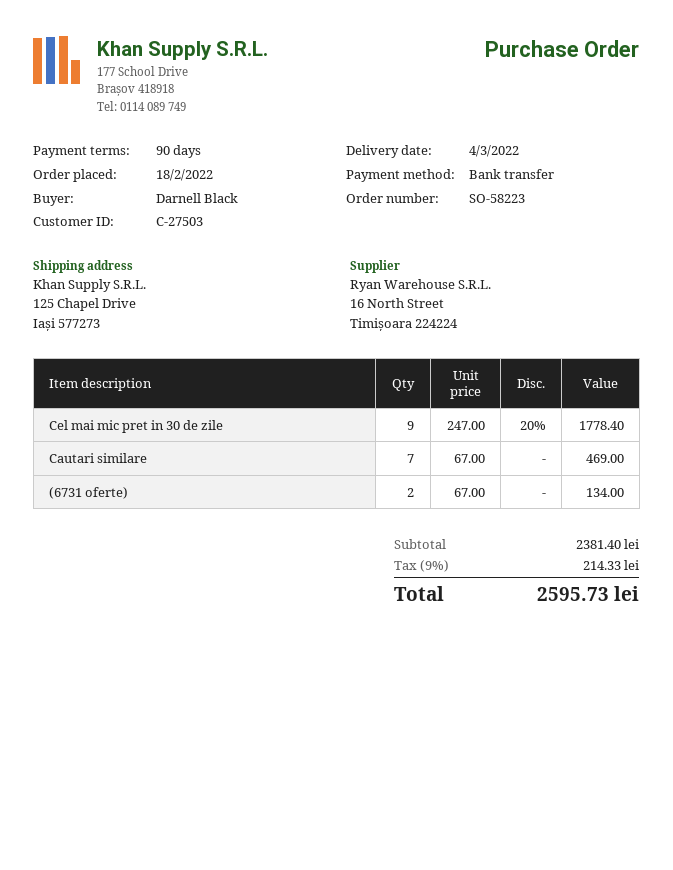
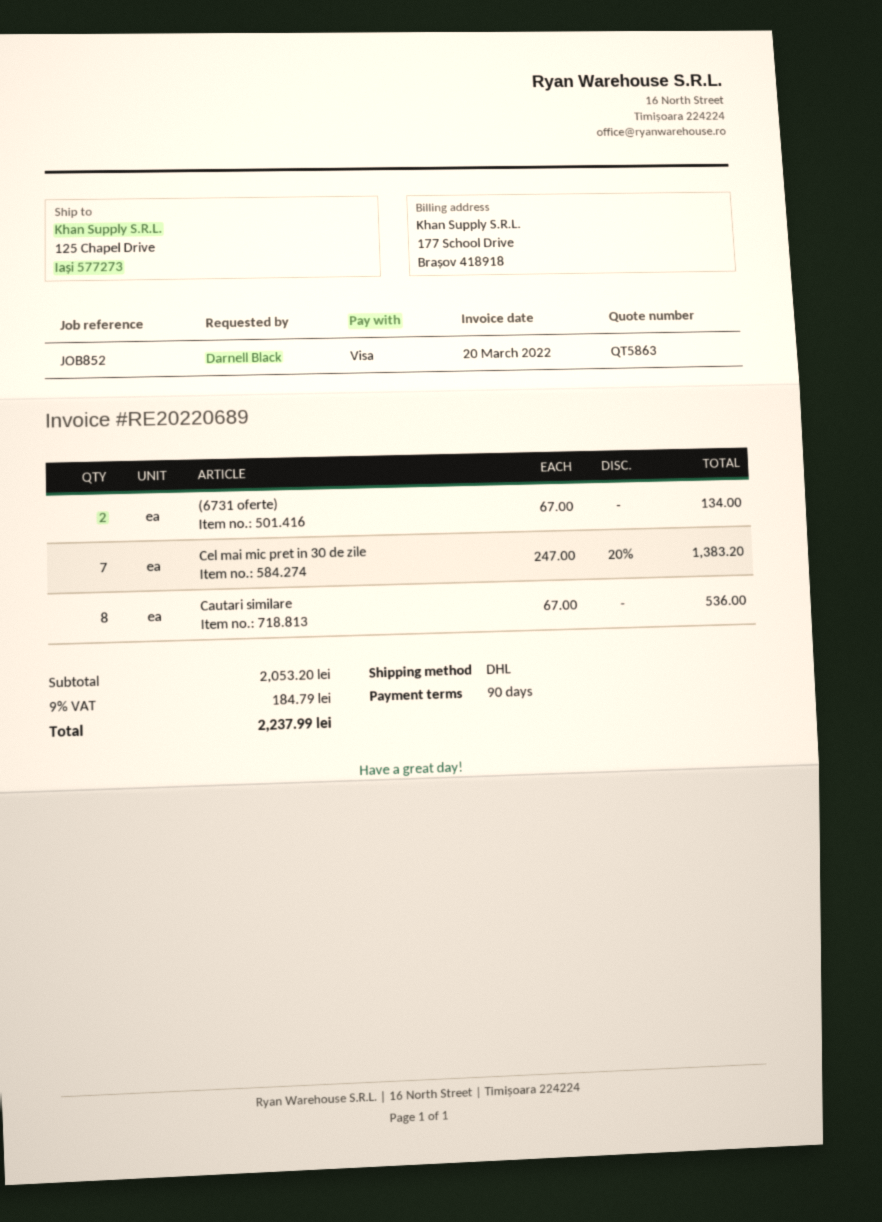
payment method: bank transfer -> Visa
Cel mai mic pret in 30 de zile: 9 x 247.00 - 20% = 1778.40 -> 7 x 247.00 - 20% = 1383.20
Cautari similare: 7 x 67.00 = 469.00 -> 8 x 67.00 = 536.00
subtotal: 2381.40 -> 2053.20
tax: 9% = 214.33 -> 9% = 184.79
total: 2595.73 -> 2237.99

